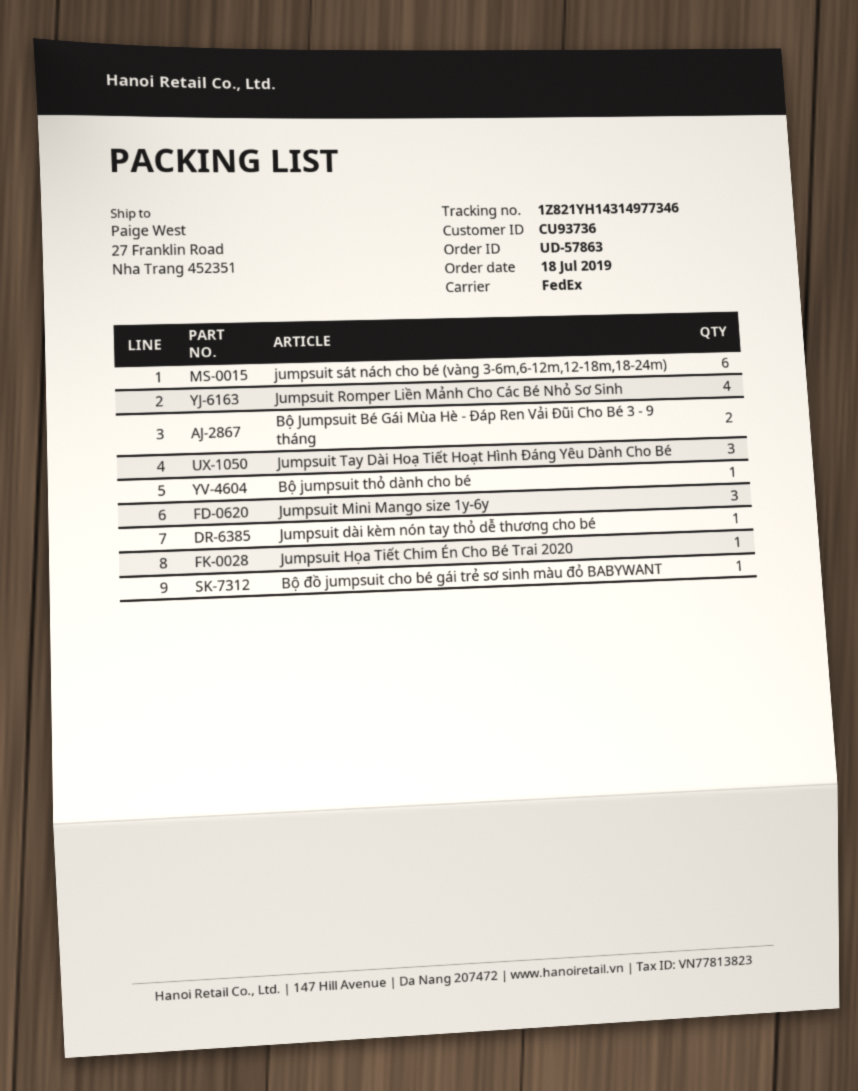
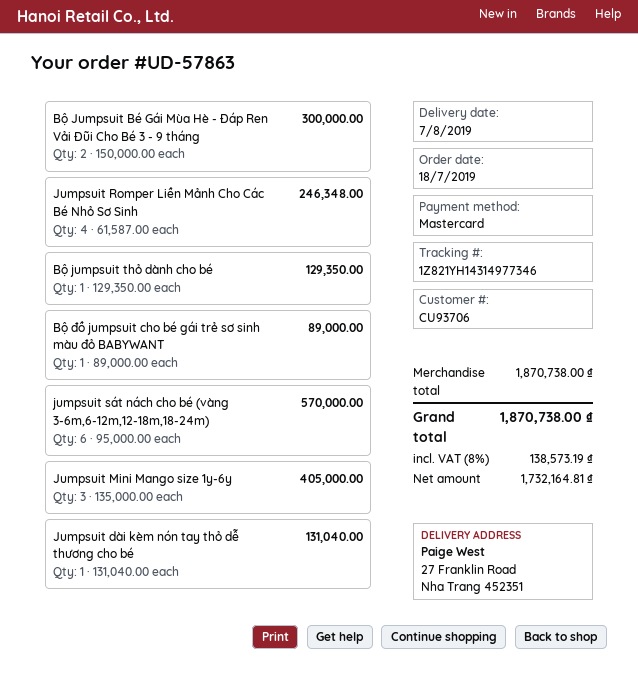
customer number: CU93736 -> CU93706
Jumpsuit Tay Dài Hoạ Tiết Hoạt Hình Đáng Yêu Dành Cho Bé: 3 -> none
Jumpsuit Họa Tiết Chim Én Cho Bé Trai 2020: 1 -> none

